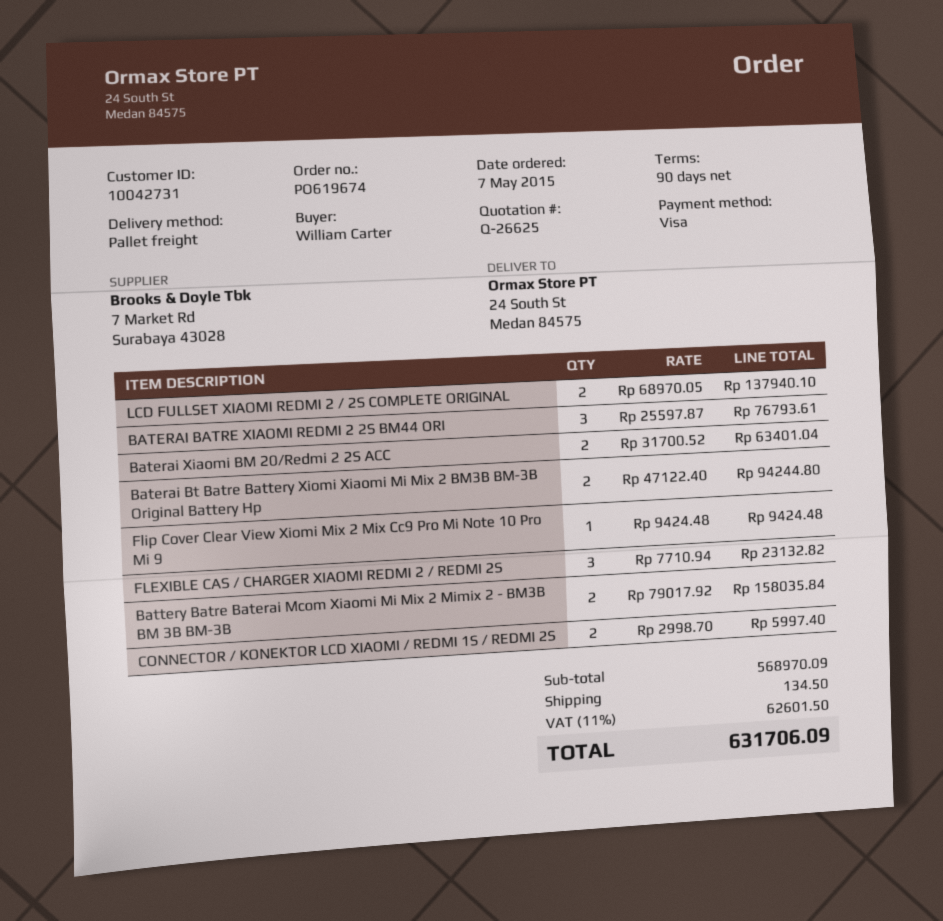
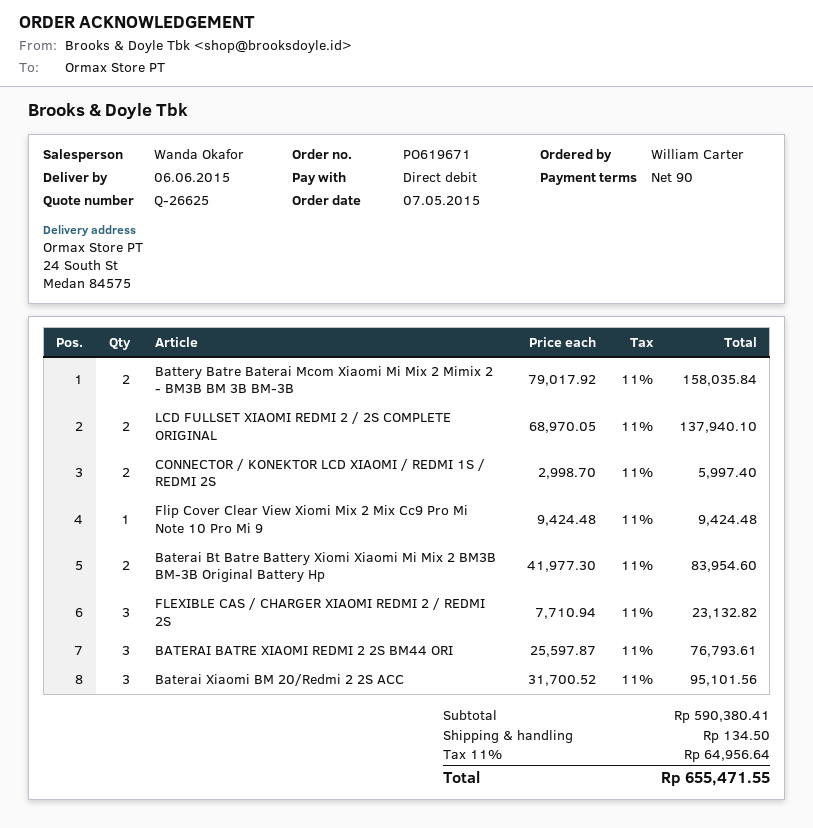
order number: PO619674 -> PO619671
payment method: Visa -> direct debit
Baterai Xiaomi BM 20/Redmi 2 2S ACC: 2 x 31700.52 = 63401.04 -> 3 x 31700.52 = 95101.56
Baterai Bt Batre Battery Xiomi Xiaomi Mi Mix 2 BM3B BM-3B Original Battery Hp: 2 x 47122.40 = 94244.80 -> 2 x 41977.30 = 83954.60
subtotal: 568970.09 -> 590380.41
tax: 11% = 62601.50 -> 11% = 64956.64
total: 631706.09 -> 655471.55

